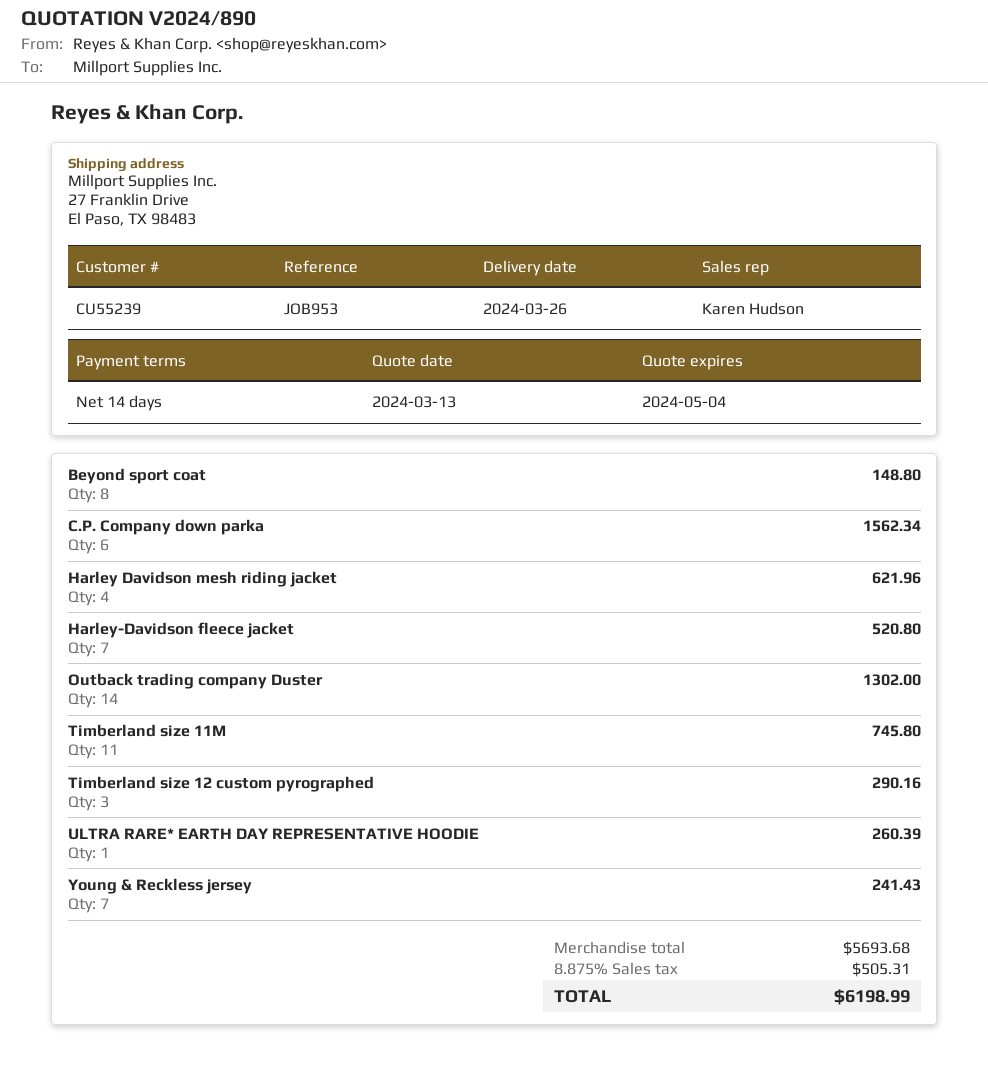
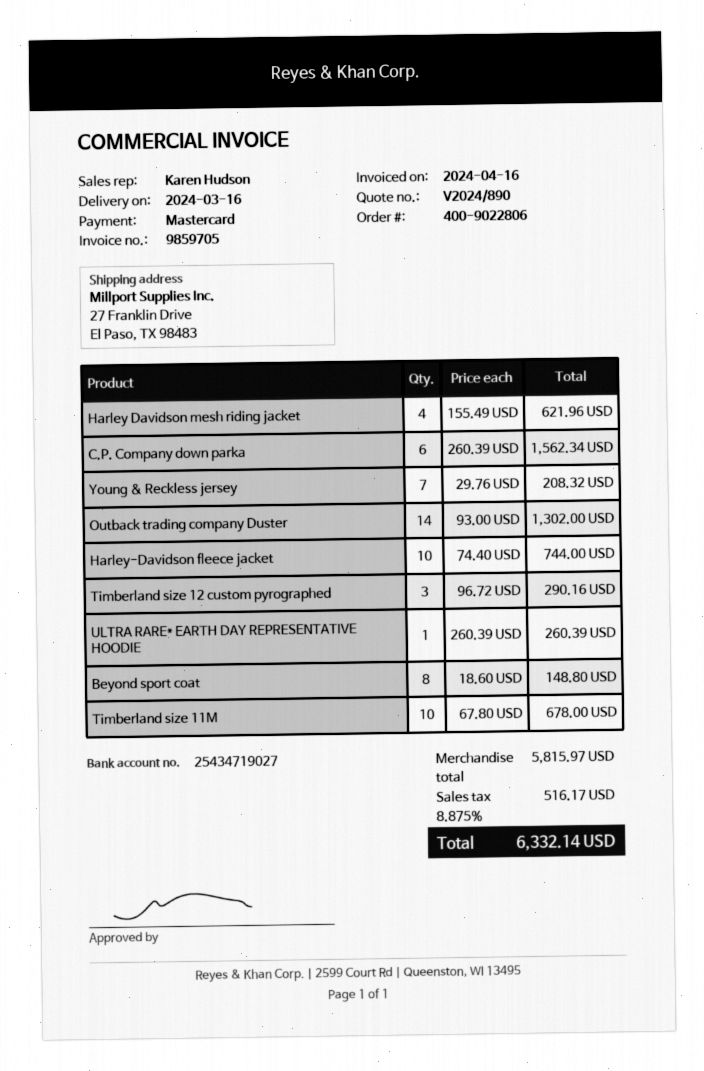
delivery date: 2024-03-26 -> 2024-03-16
Harley-Davidson fleece jacket: 7 for 520.80 -> 10 for 744.00
Timberland size 11M: 11 for 745.80 -> 10 for 678.00
Young & Reckless jersey: 7 for 241.43 -> 7 for 208.32
subtotal: 5693.68 -> 5815.97
tax: 8.875% = 505.31 -> 8.875% = 516.17
total: 6198.99 -> 6332.14

